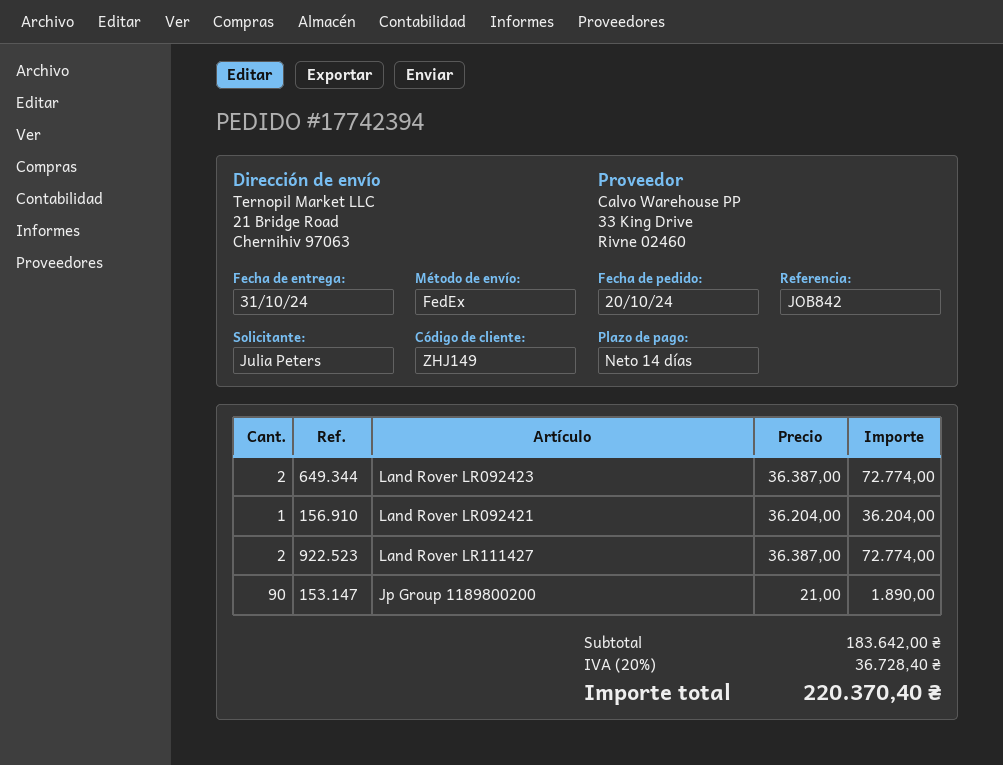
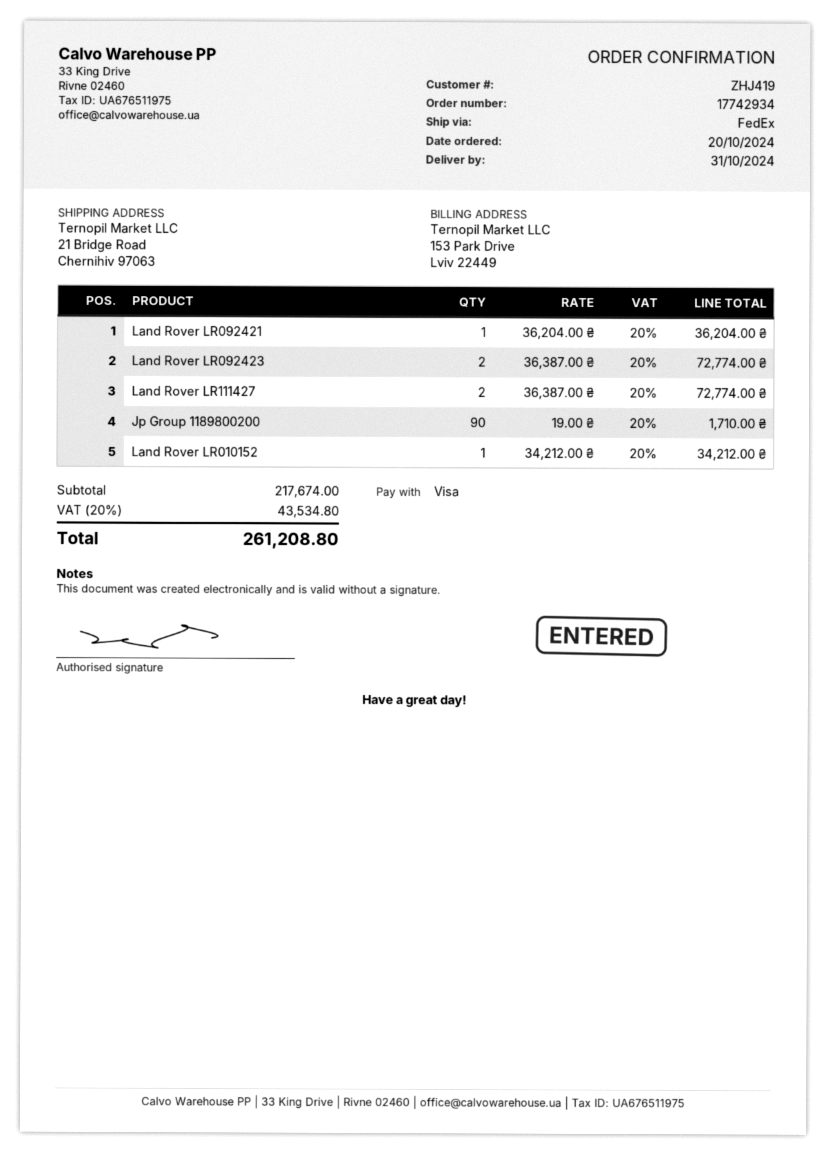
order number: 17742394 -> 17742934
customer number: ZHJ149 -> ZHJ419
Jp Group 1189800200: 90 x 21.00 = 1890.00 -> 90 x 19.00 = 1710.00
Land Rover LR010152: none -> 1 x 34212.00 = 34212.00
subtotal: 183642.00 -> 217674.00
tax: 20% = 36728.40 -> 20% = 43534.80
total: 220370.40 -> 261208.80

